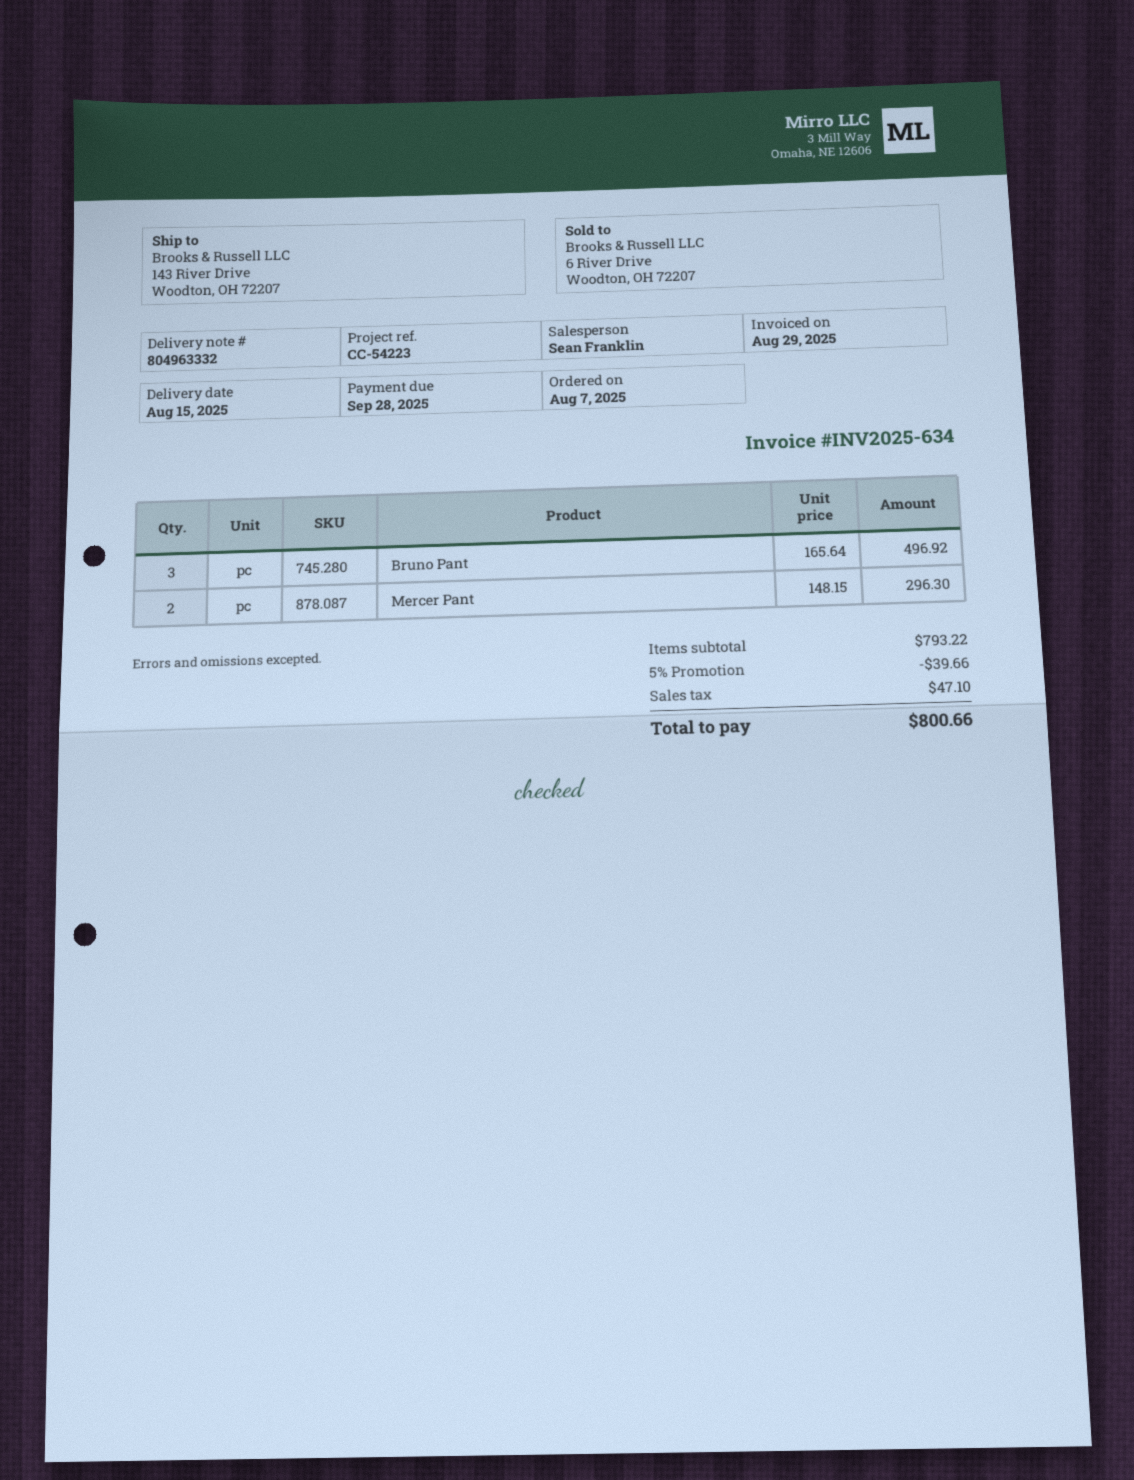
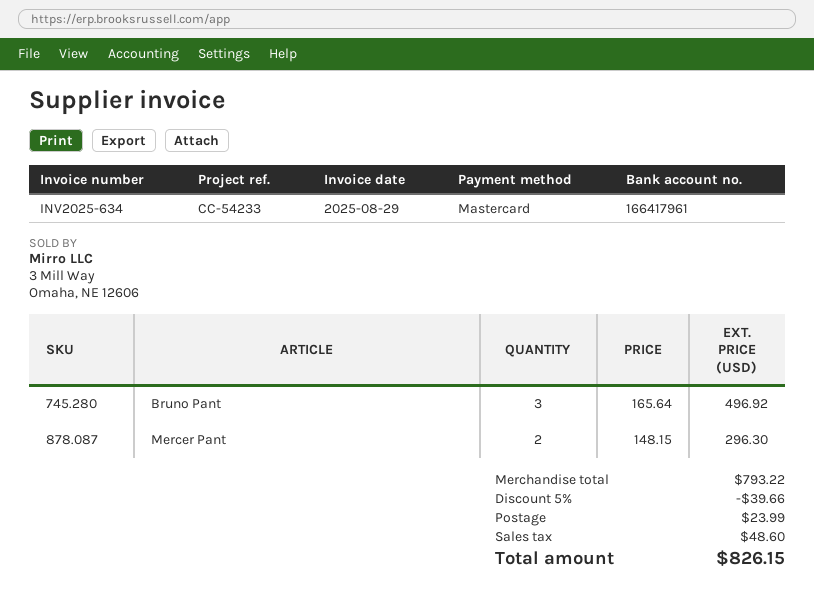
reference: CC-54223 -> CC-54233
shipping: none -> 23.99
tax: 47.10 -> 48.60
total: 800.66 -> 826.15

